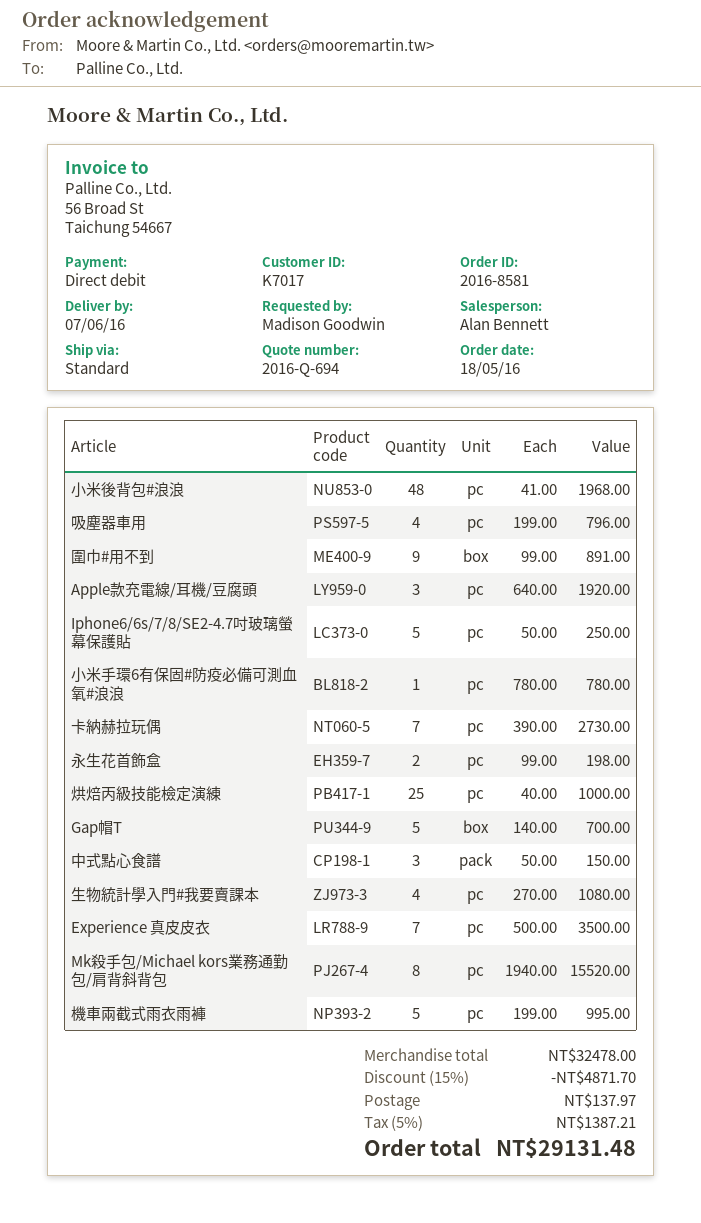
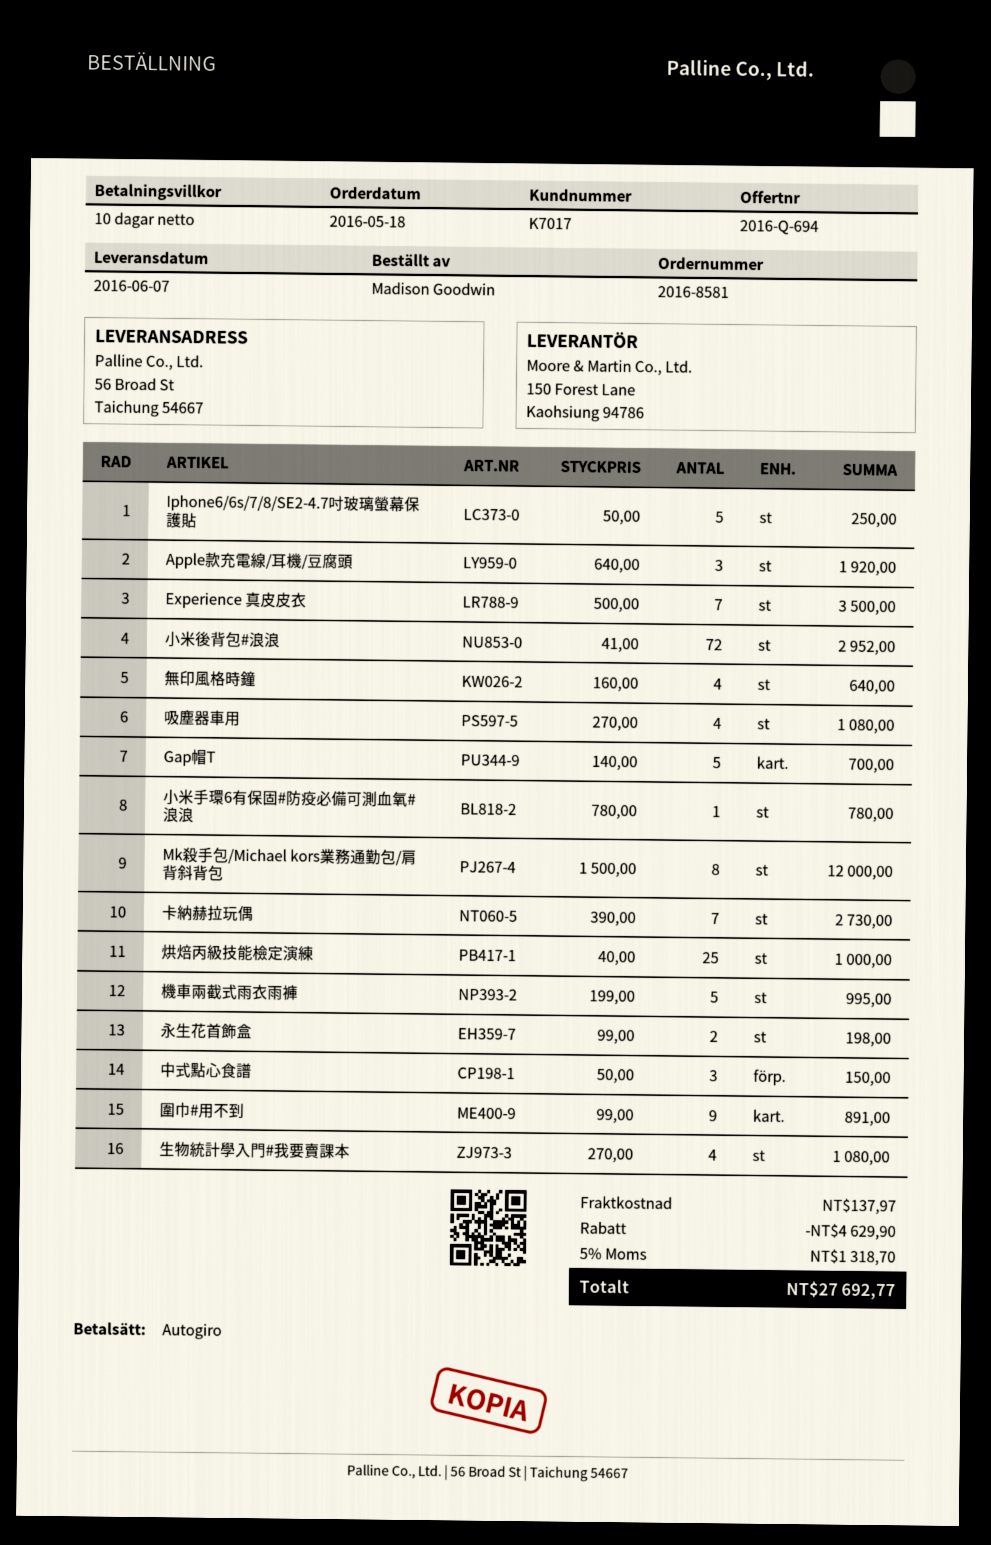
小米後背包#浪浪: 48 x 41.00 = 1968.00 -> 72 x 41.00 = 2952.00
吸塵器車用: 4 x 199.00 = 796.00 -> 4 x 270.00 = 1080.00
Mk殺手包/Michael kors業務通勤包/肩背斜背包: 8 x 1940.00 = 15520.00 -> 8 x 1500.00 = 12000.00
無印風格時鐘: none -> 4 x 160.00 = 640.00
discount: 4871.70 -> 4629.90
tax: 5% = 1387.21 -> 5% = 1318.70
total: 29131.48 -> 27692.77

